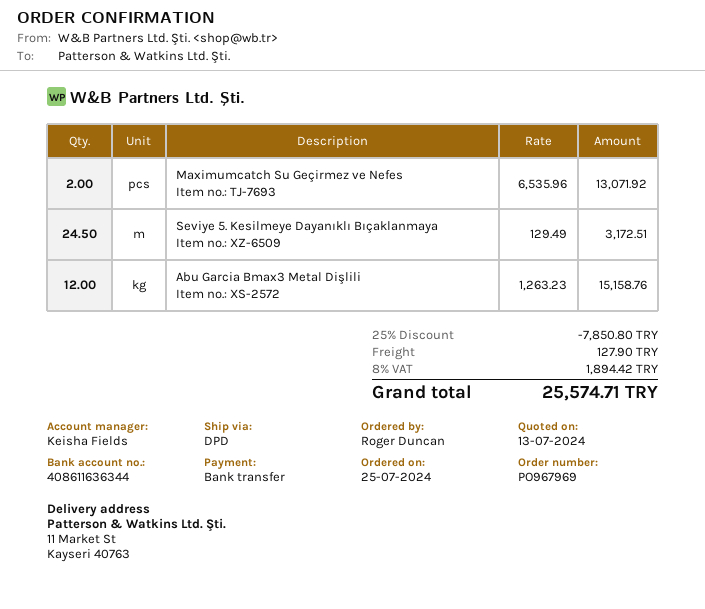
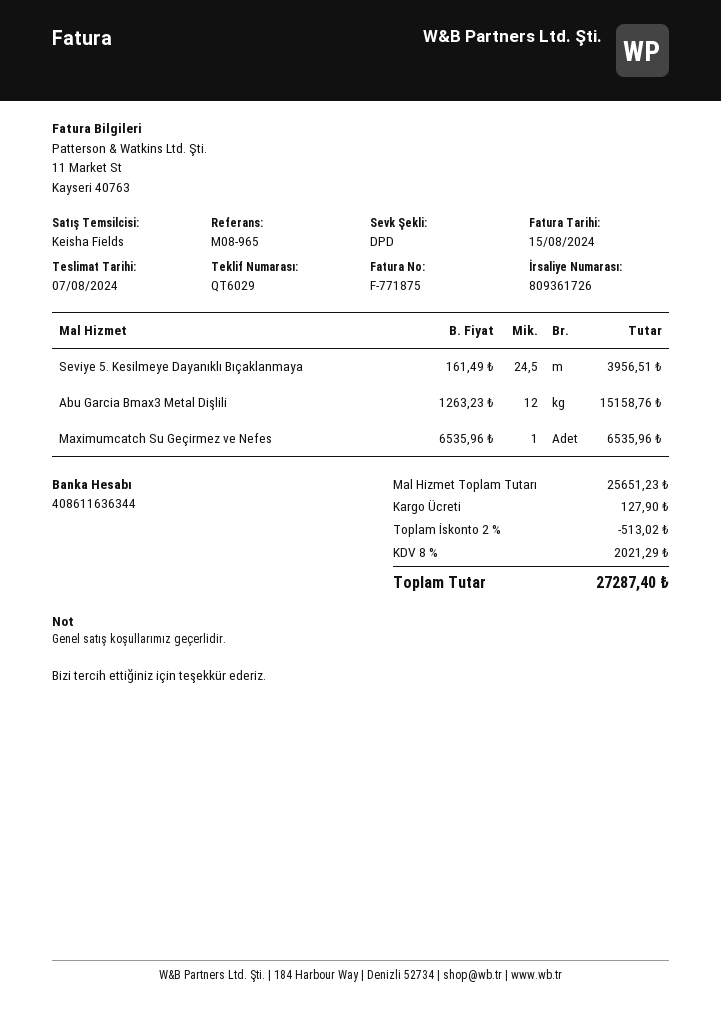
Maximumcatch Su Geçirmez ve Nefes: 2 x 6535.96 = 13071.92 -> 1 x 6535.96 = 6535.96
Seviye 5. Kesilmeye Dayanıklı Bıçaklanmaya: 24.5 x 129.49 = 3172.51 -> 24.5 x 161.49 = 3956.51
discount: 25% = 7850.80 -> 2% = 513.02
tax: 8% = 1894.42 -> 8% = 2021.29
total: 25574.71 -> 27287.40

